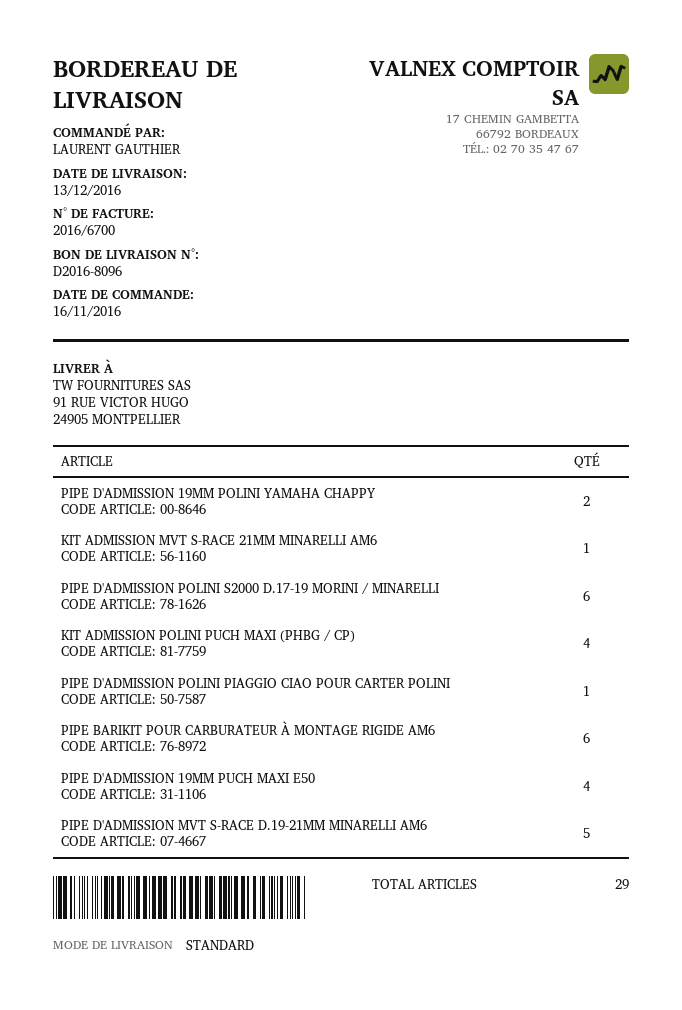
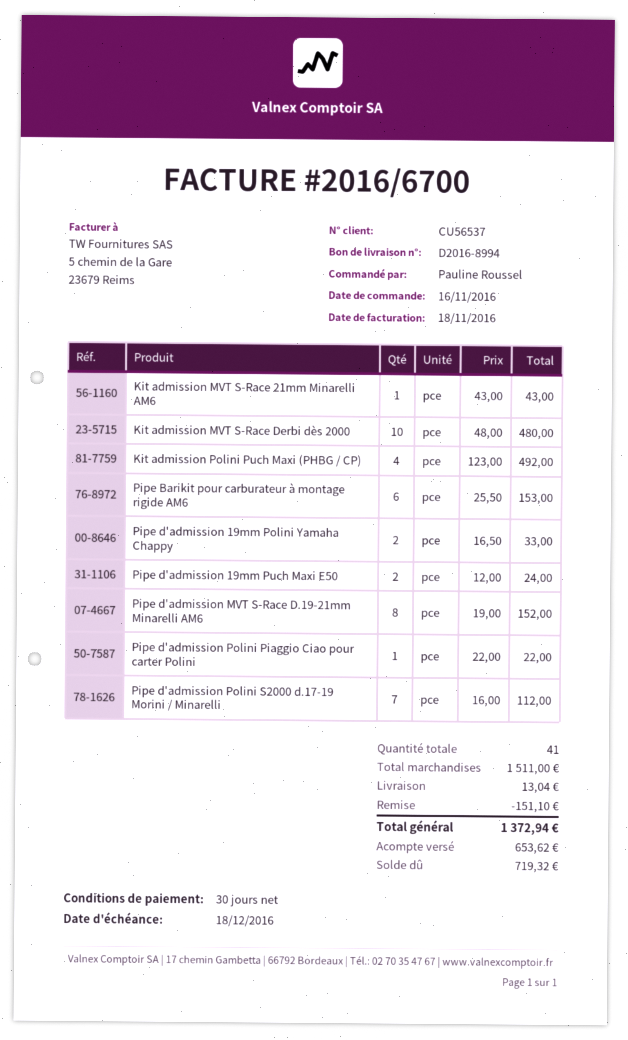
delivery note number: D2016-8096 -> D2016-8994
ordered by: LAURENT GAUTHIER -> Pauline Roussel
PIPE D'ADMISSION POLINI S2000 D.17-19 MORINI / MINARELLI: 6 -> 7
PIPE D'ADMISSION 19MM PUCH MAXI E50: 4 -> 2
PIPE D'ADMISSION MVT S-RACE D.19-21MM MINARELLI AM6: 5 -> 8
Kit admission MVT S-Race Derbi dès 2000: none -> 10
total quantity: 29 -> 41

